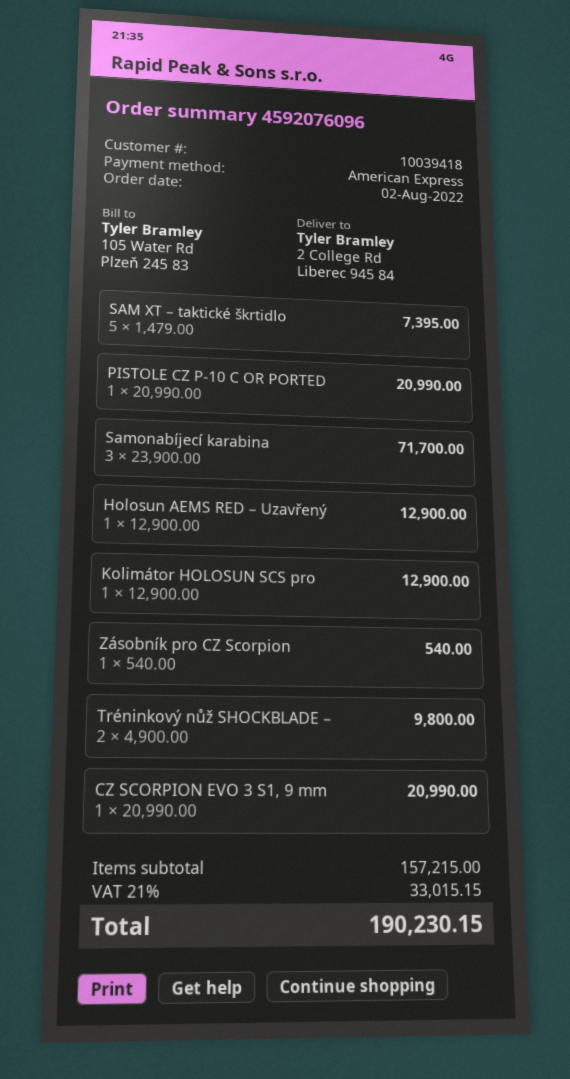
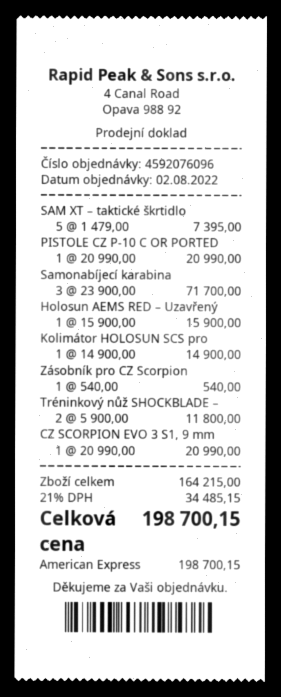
Holosun AEMS RED – Uzavřený: 1 x 12900.00 = 12900.00 -> 1 x 15900.00 = 15900.00
Kolimátor HOLOSUN SCS pro: 1 x 12900.00 = 12900.00 -> 1 x 14900.00 = 14900.00
Tréninkový nůž SHOCKBLADE –: 2 x 4900.00 = 9800.00 -> 2 x 5900.00 = 11800.00
subtotal: 157215.00 -> 164215.00
tax: 21% = 33015.15 -> 21% = 34485.15
total: 190230.15 -> 198700.15

